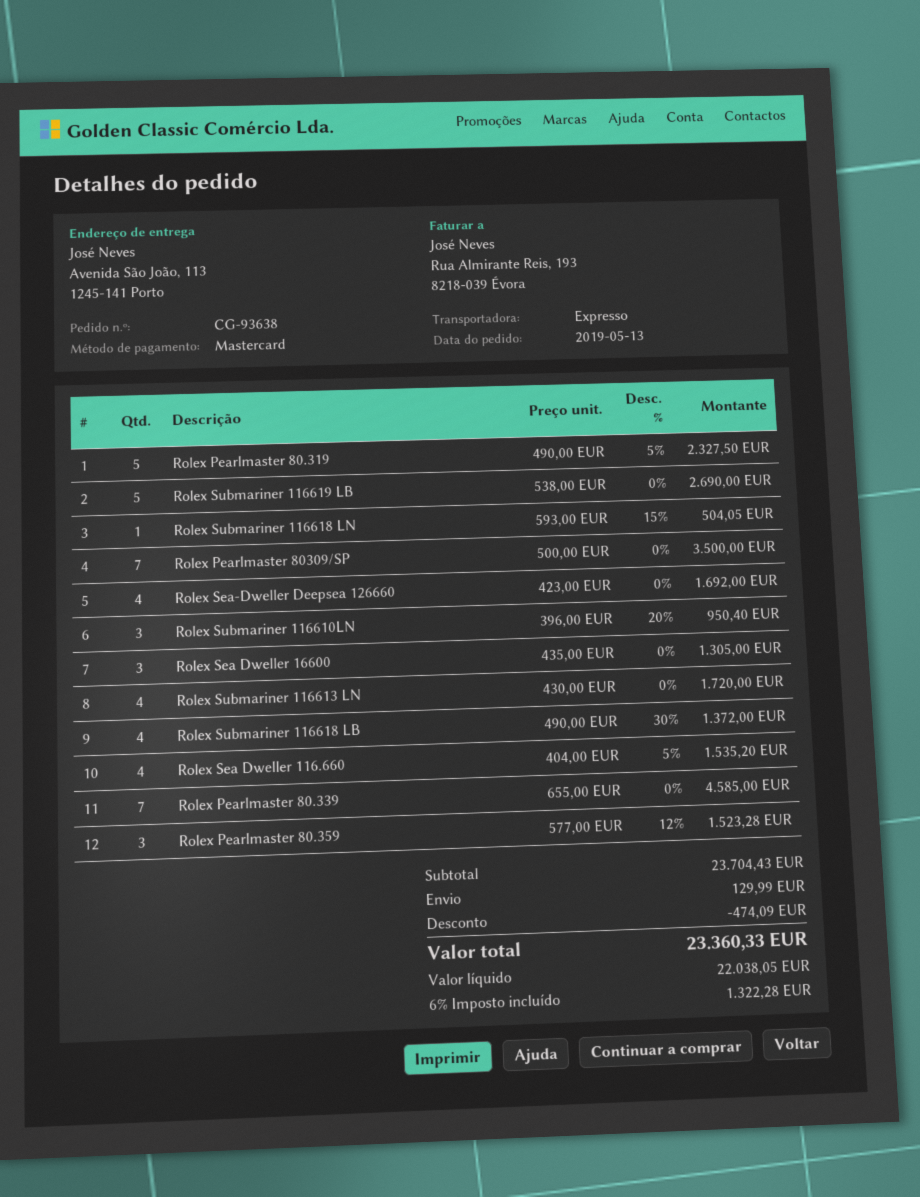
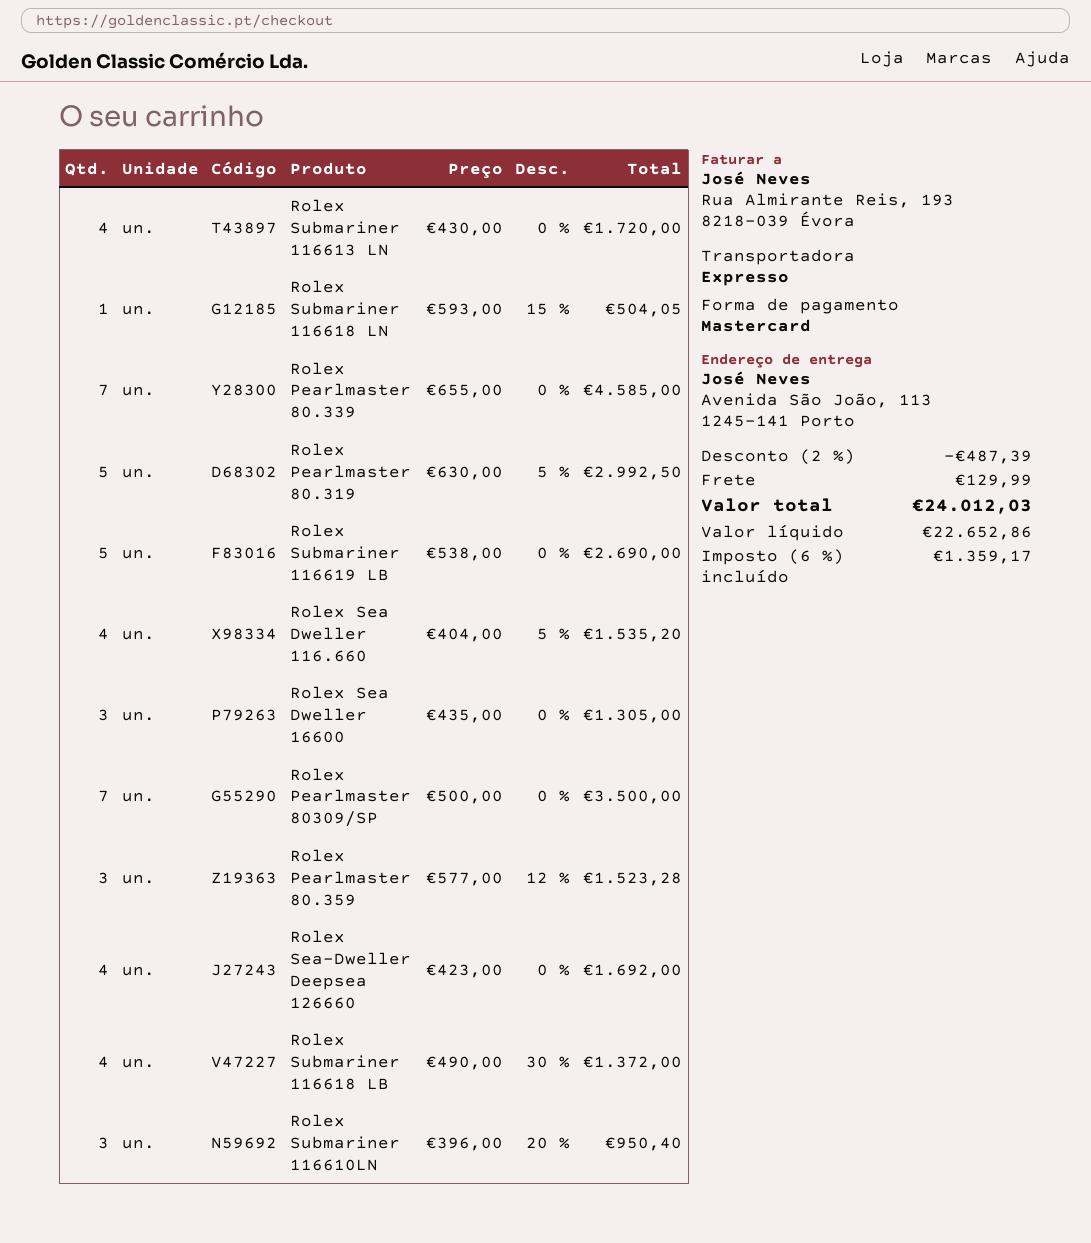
Rolex Pearlmaster 80.319: 5 x 490.00 - 5% = 2327.50 -> 5 x 630.00 - 5% = 2992.50
discount: 474.09 -> 487.39
net: 22038.05 -> 22652.86
tax: 6% = 1322.28 -> 6% = 1359.17
total: 23360.33 -> 24012.03

